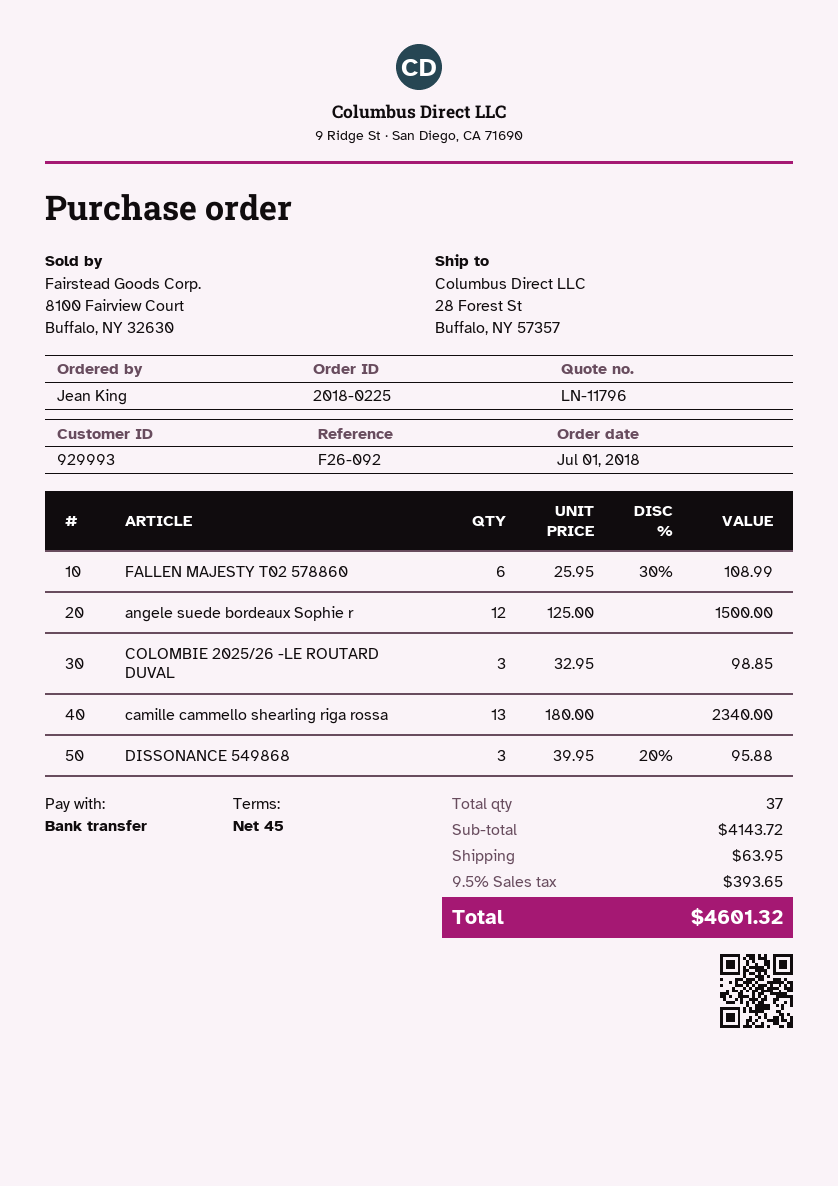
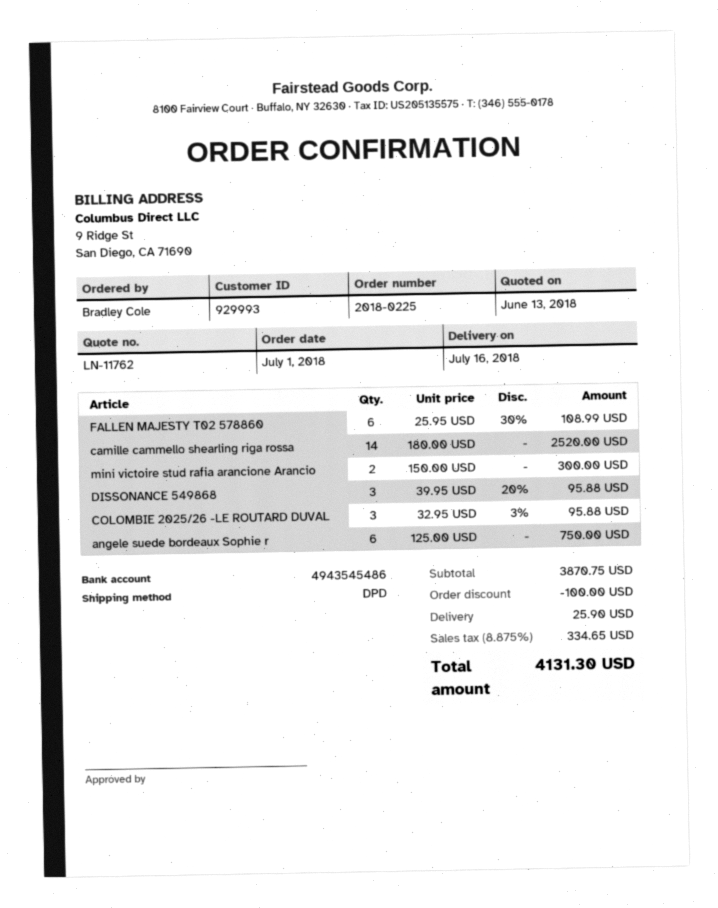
quote number: LN-11796 -> LN-11762
ordered by: Jean King -> Bradley Cole
angele suede bordeaux Sophie r: 12 x 125.00 = 1500.00 -> 6 x 125.00 = 750.00
COLOMBIE 2025/26 -LE ROUTARD DUVAL: 3 x 32.95 = 98.85 -> 3 x 32.95 - 3% = 95.88
camille cammello shearling riga rossa: 13 x 180.00 = 2340.00 -> 14 x 180.00 = 2520.00
mini victoire stud rafia arancione Arancio: none -> 2 x 150.00 = 300.00
subtotal: 4143.72 -> 3870.75
discount: none -> 100.00
shipping: 63.95 -> 25.90
tax: 9.5% = 393.65 -> 8.875% = 334.65
total: 4601.32 -> 4131.30

